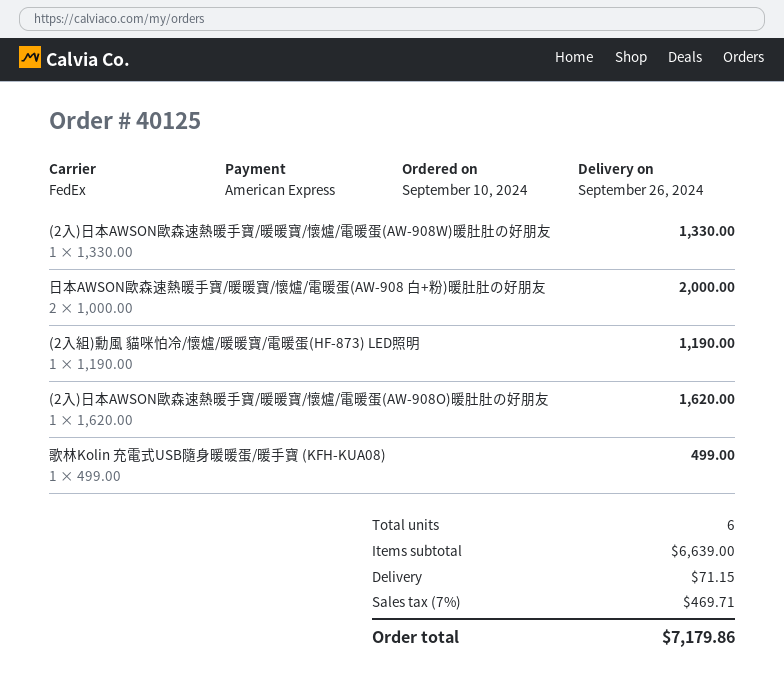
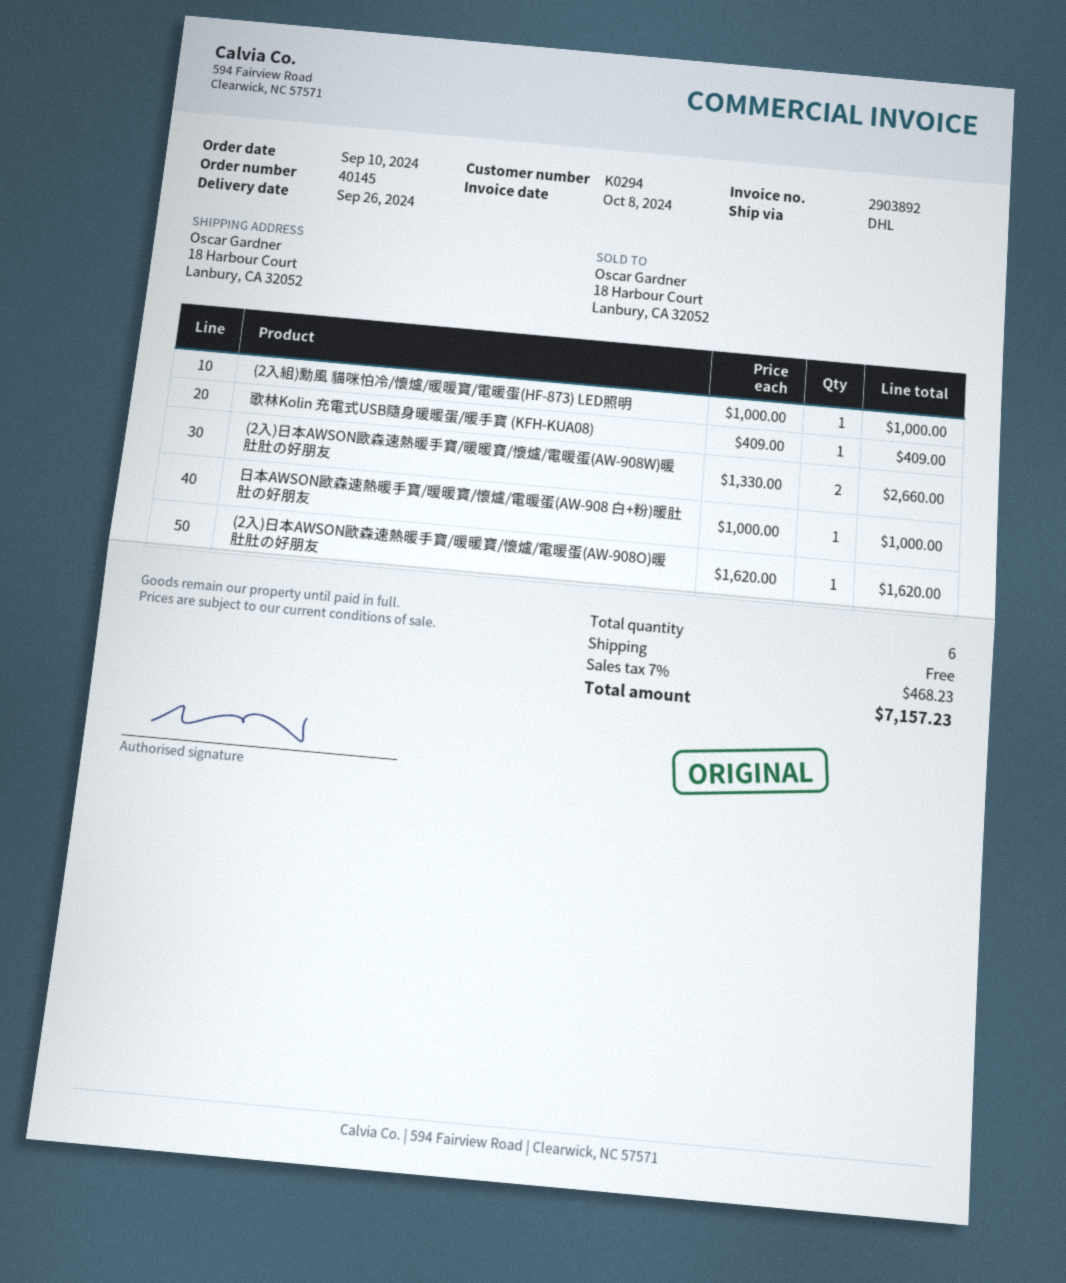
order number: 40125 -> 40145
shipping method: FedEx -> DHL
(2入)日本AWSON歐森速熱暖手寶/暖暖寶/懷爐/電暖蛋(AW-908W)暖肚肚の好朋友: 1 x 1330.00 = 1330.00 -> 2 x 1330.00 = 2660.00
日本AWSON歐森速熱暖手寶/暖暖寶/懷爐/電暖蛋(AW-908 白+粉)暖肚肚の好朋友: 2 x 1000.00 = 2000.00 -> 1 x 1000.00 = 1000.00
(2入組)勳風 貓咪怕冷/懷爐/暖暖寶/電暖蛋(HF-873) LED照明: 1 x 1190.00 = 1190.00 -> 1 x 1000.00 = 1000.00
歌林Kolin 充電式USB隨身暖暖蛋/暖手寶 (KFH-KUA08): 1 x 499.00 = 499.00 -> 1 x 409.00 = 409.00
shipping: 71.15 -> 0.00
tax: 7% = 469.71 -> 7% = 468.23
total: 7179.86 -> 7157.23

